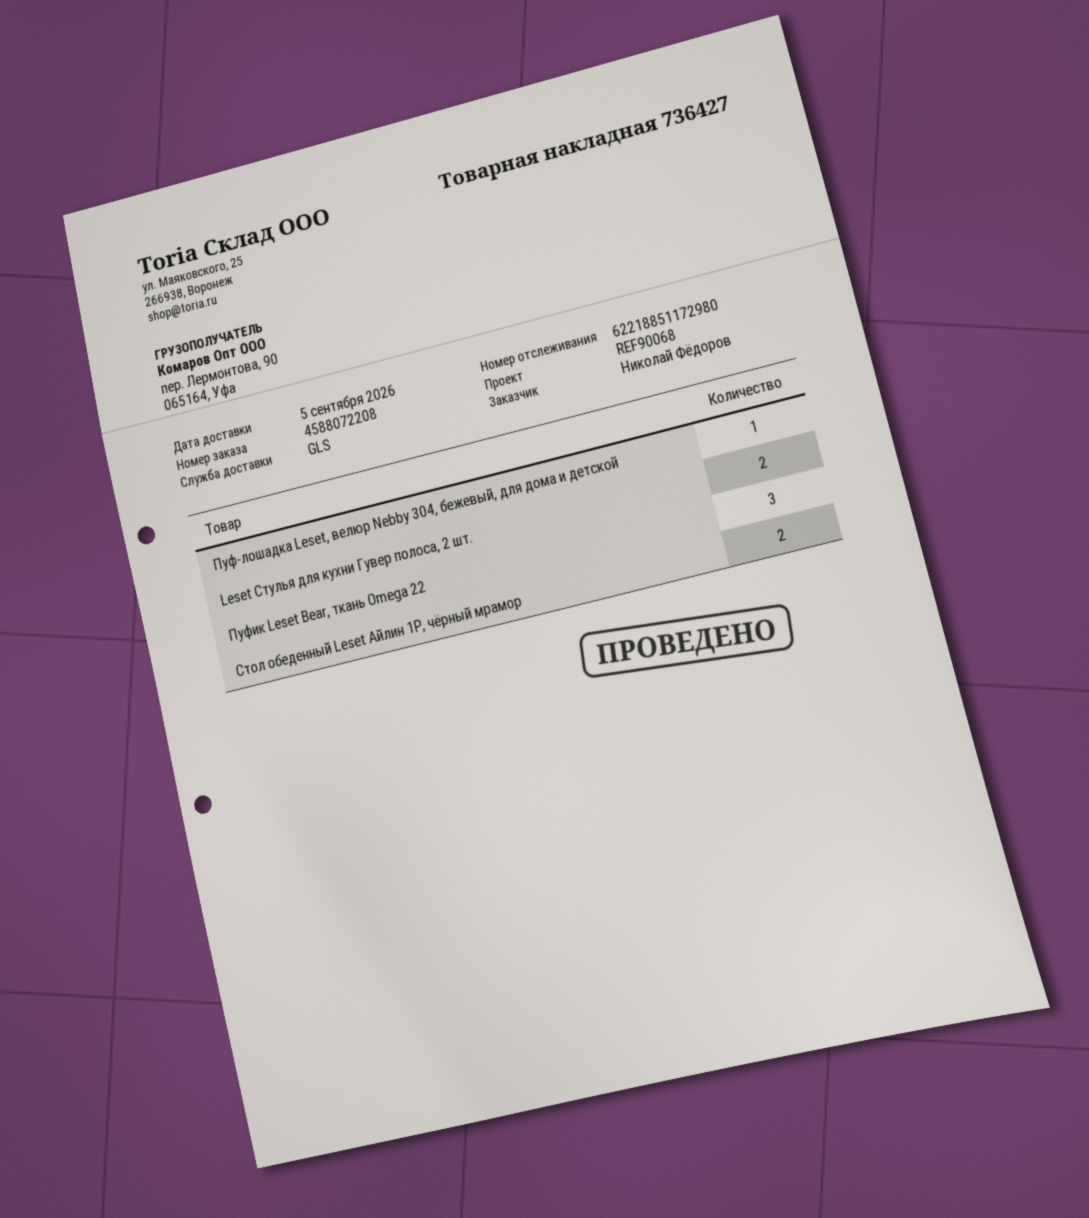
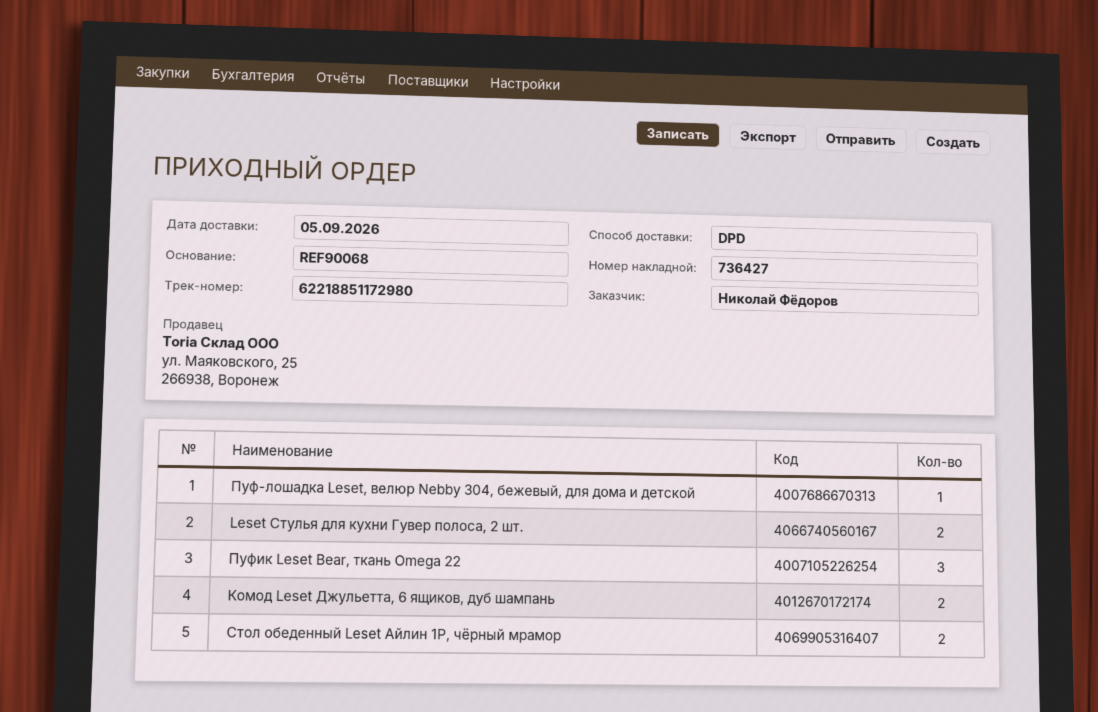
shipping method: GLS -> DPD
Комод Leset Джульетта, 6 ящиков, дуб шампань: none -> 2

